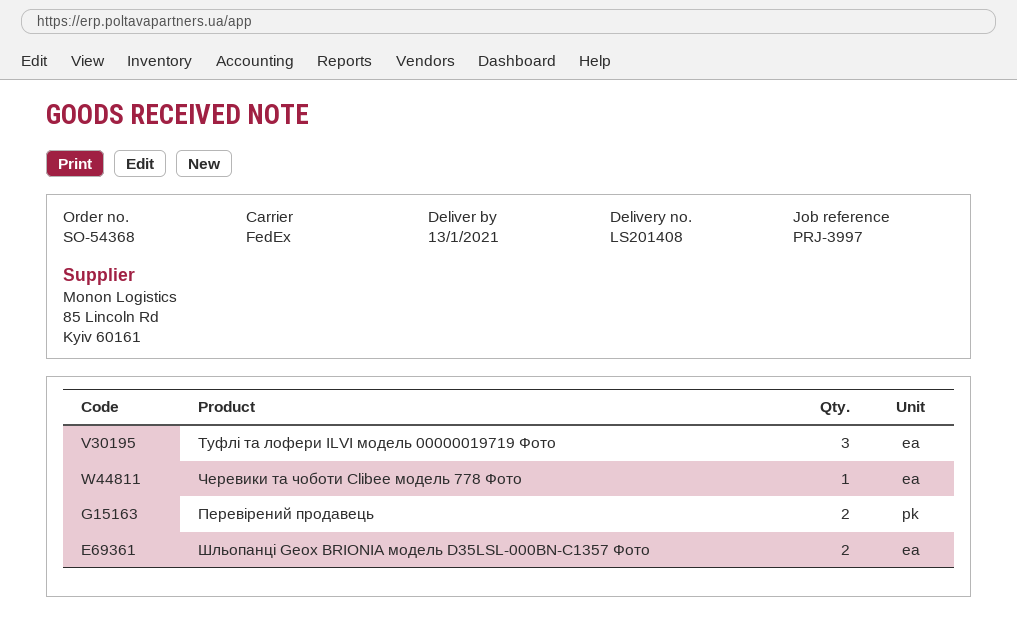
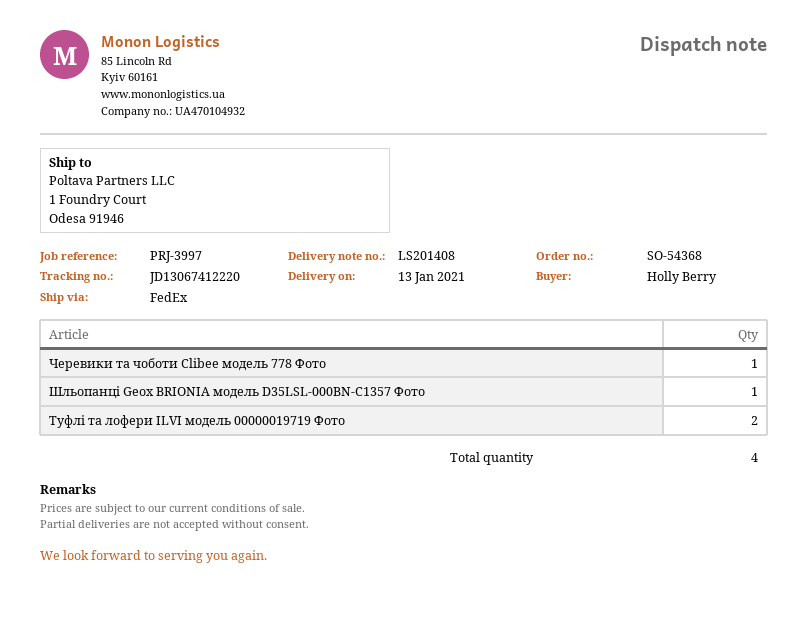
Туфлі та лофери ILVI модель 00000019719 Фото: 3 -> 2
Перевірений продавець: 2 -> none
Шльопанці Geox BRIONIA модель D35LSL-000BN-C1357 Фото: 2 -> 1

